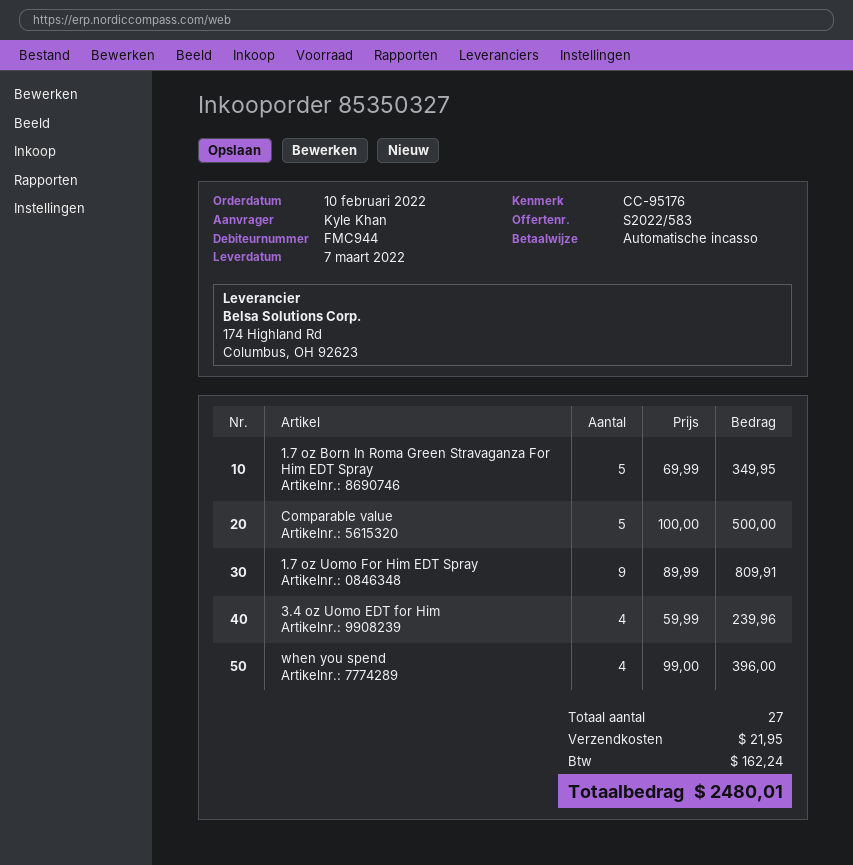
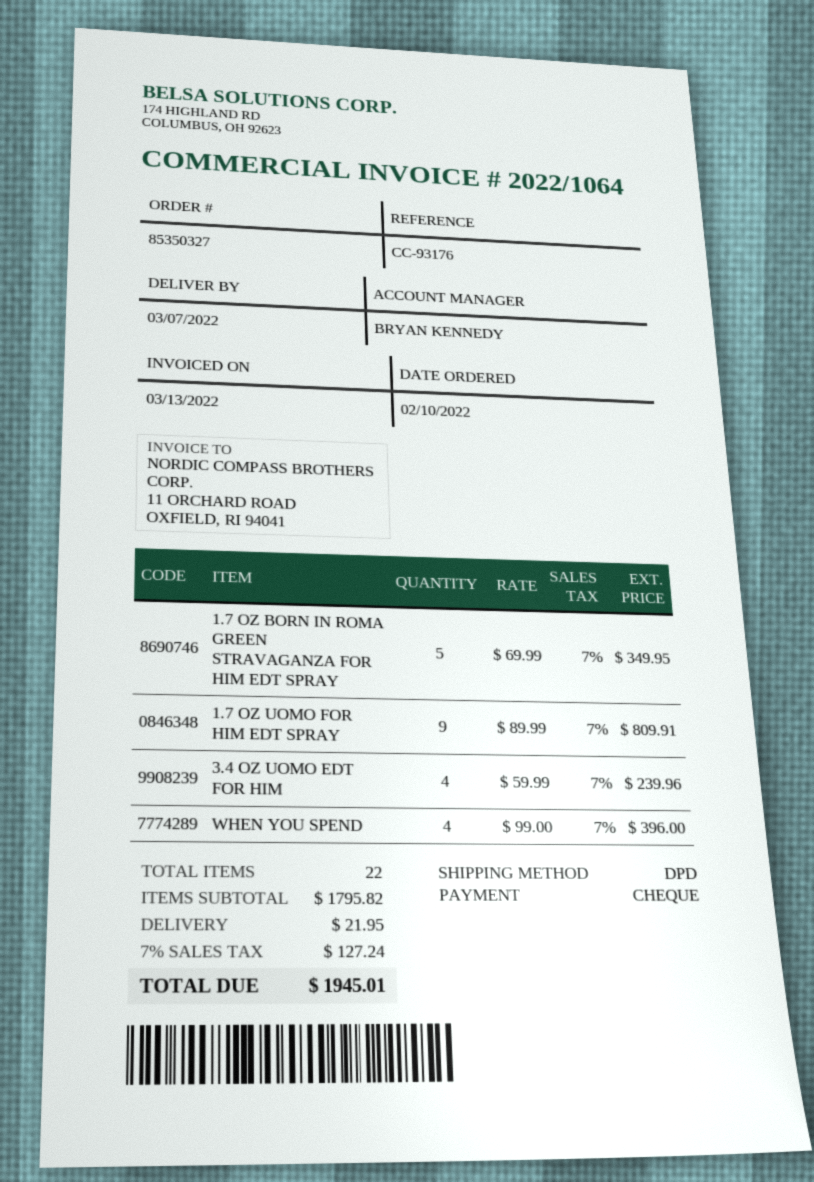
reference: CC-95176 -> CC-93176
payment method: direct debit -> cheque
Comparable value: 5 x 100.00 = 500.00 -> none
total quantity: 27 -> 22
tax: 162.24 -> 127.24
total: 2480.01 -> 1945.01

